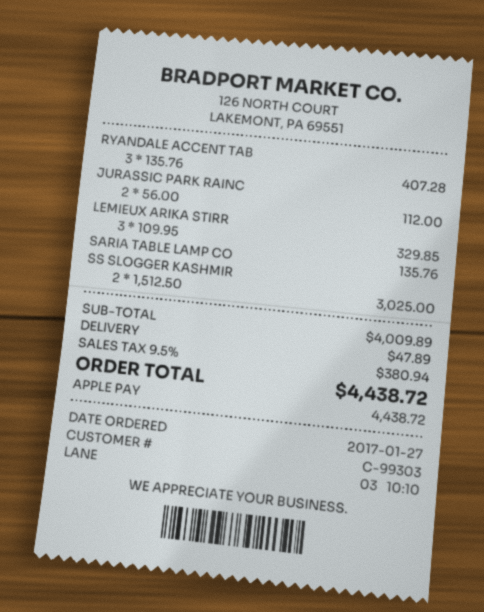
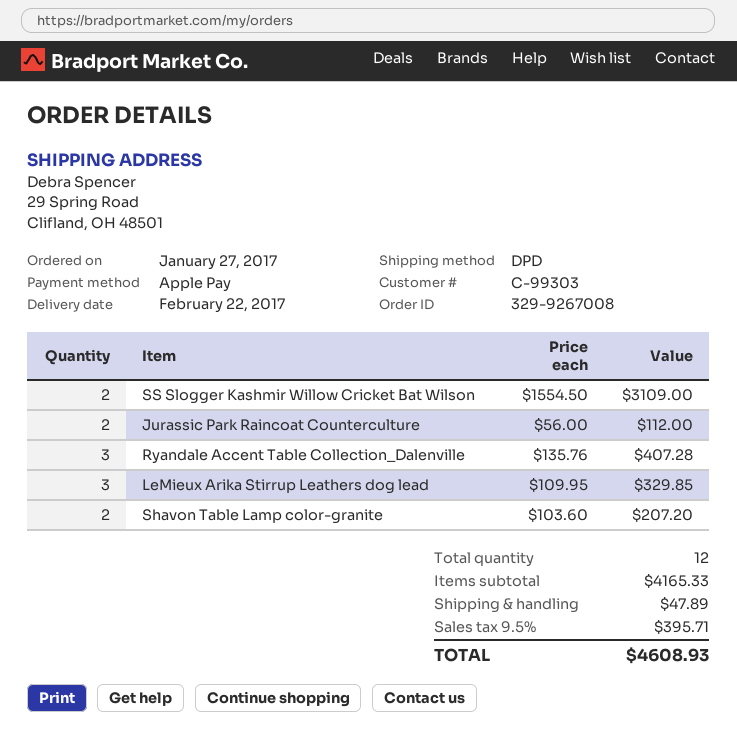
SARIA TABLE LAMP CO: 1 x 135.76 = 135.76 -> none
SS SLOGGER KASHMIR: 2 x 1512.50 = 3025.00 -> 2 x 1554.50 = 3109.00
Shavon Table Lamp color-granite: none -> 2 x 103.60 = 207.20
subtotal: 4009.89 -> 4165.33
tax: 9.5% = 380.94 -> 9.5% = 395.71
total: 4438.72 -> 4608.93

